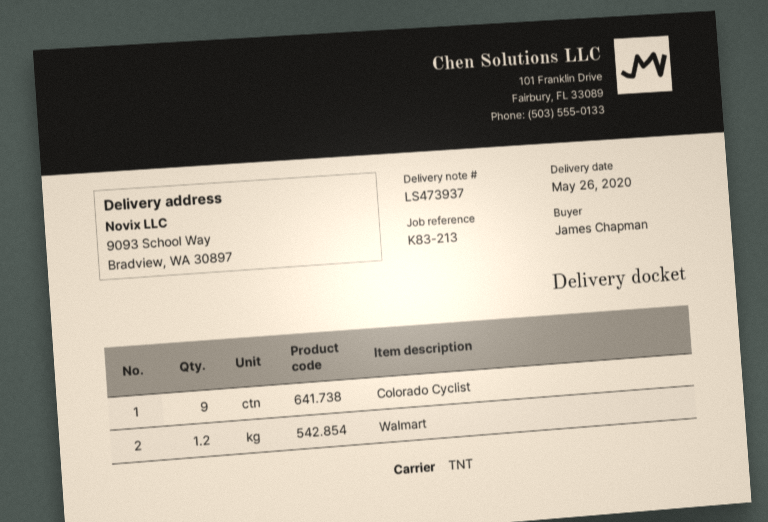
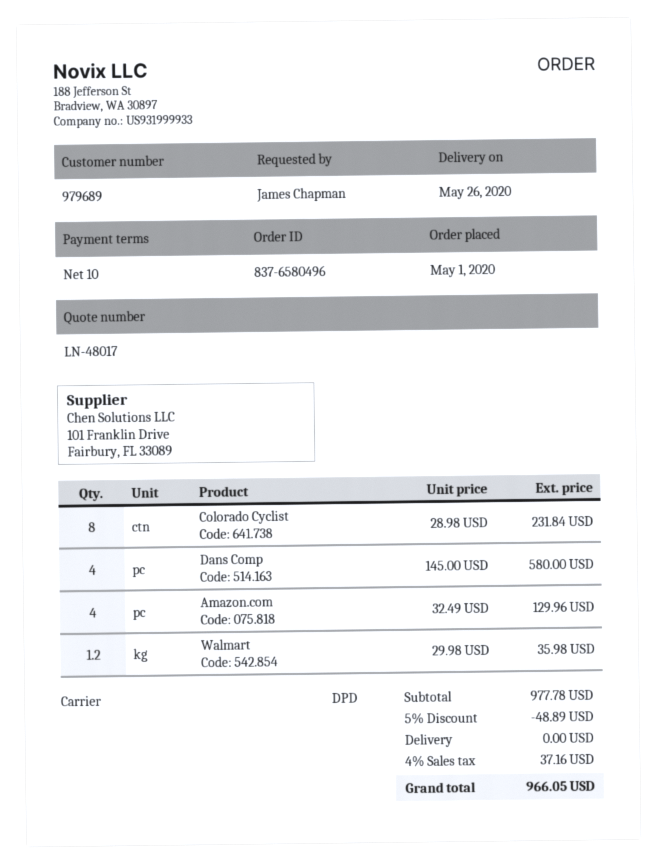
shipping method: TNT -> DPD
Colorado Cyclist: 9 -> 8
Dans Comp: none -> 4
Amazon.com: none -> 4

